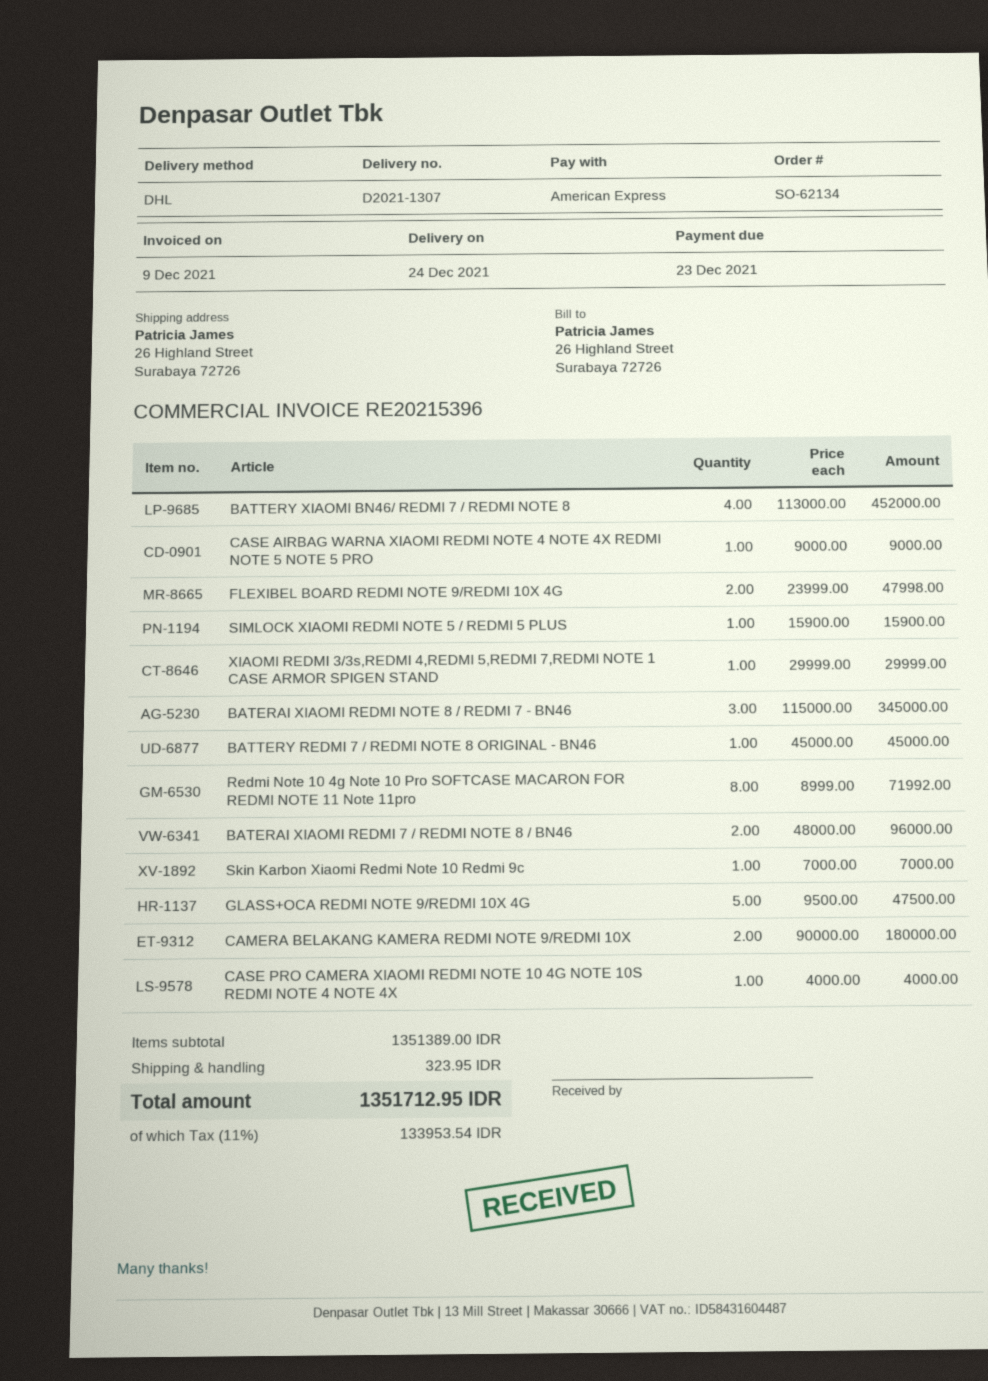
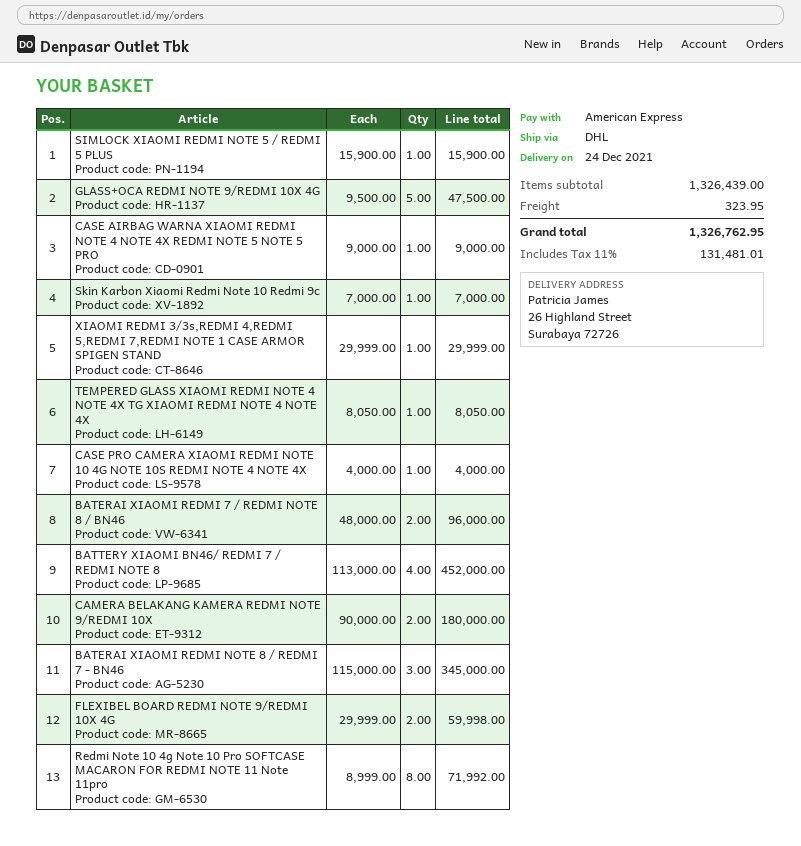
FLEXIBEL BOARD REDMI NOTE 9/REDMI 10X 4G: 2 x 23999.00 = 47998.00 -> 2 x 29999.00 = 59998.00
BATTERY REDMI 7 / REDMI NOTE 8 ORIGINAL - BN46: 1 x 45000.00 = 45000.00 -> none
TEMPERED GLASS XIAOMI REDMI NOTE 4 NOTE 4X TG XIAOMI REDMI NOTE 4 NOTE 4X: none -> 1 x 8050.00 = 8050.00
subtotal: 1351389.00 -> 1326439.00
tax: 11% = 133953.54 -> 11% = 131481.01
total: 1351712.95 -> 1326762.95

